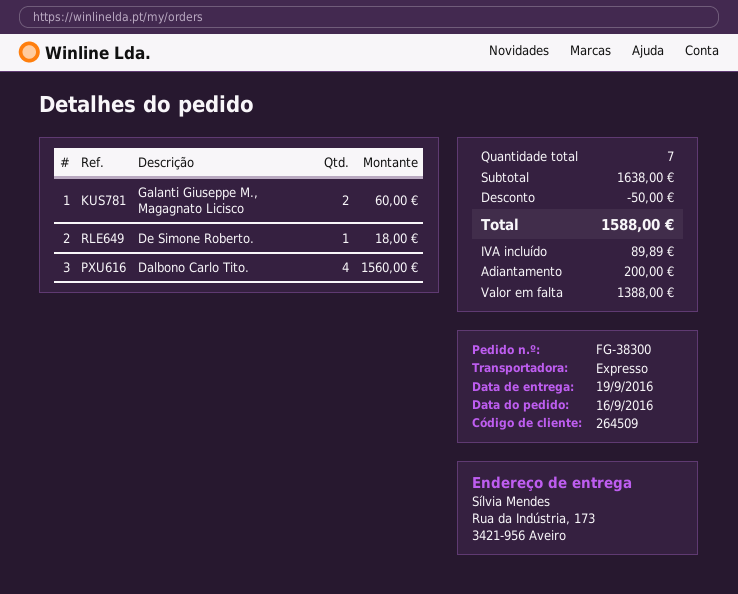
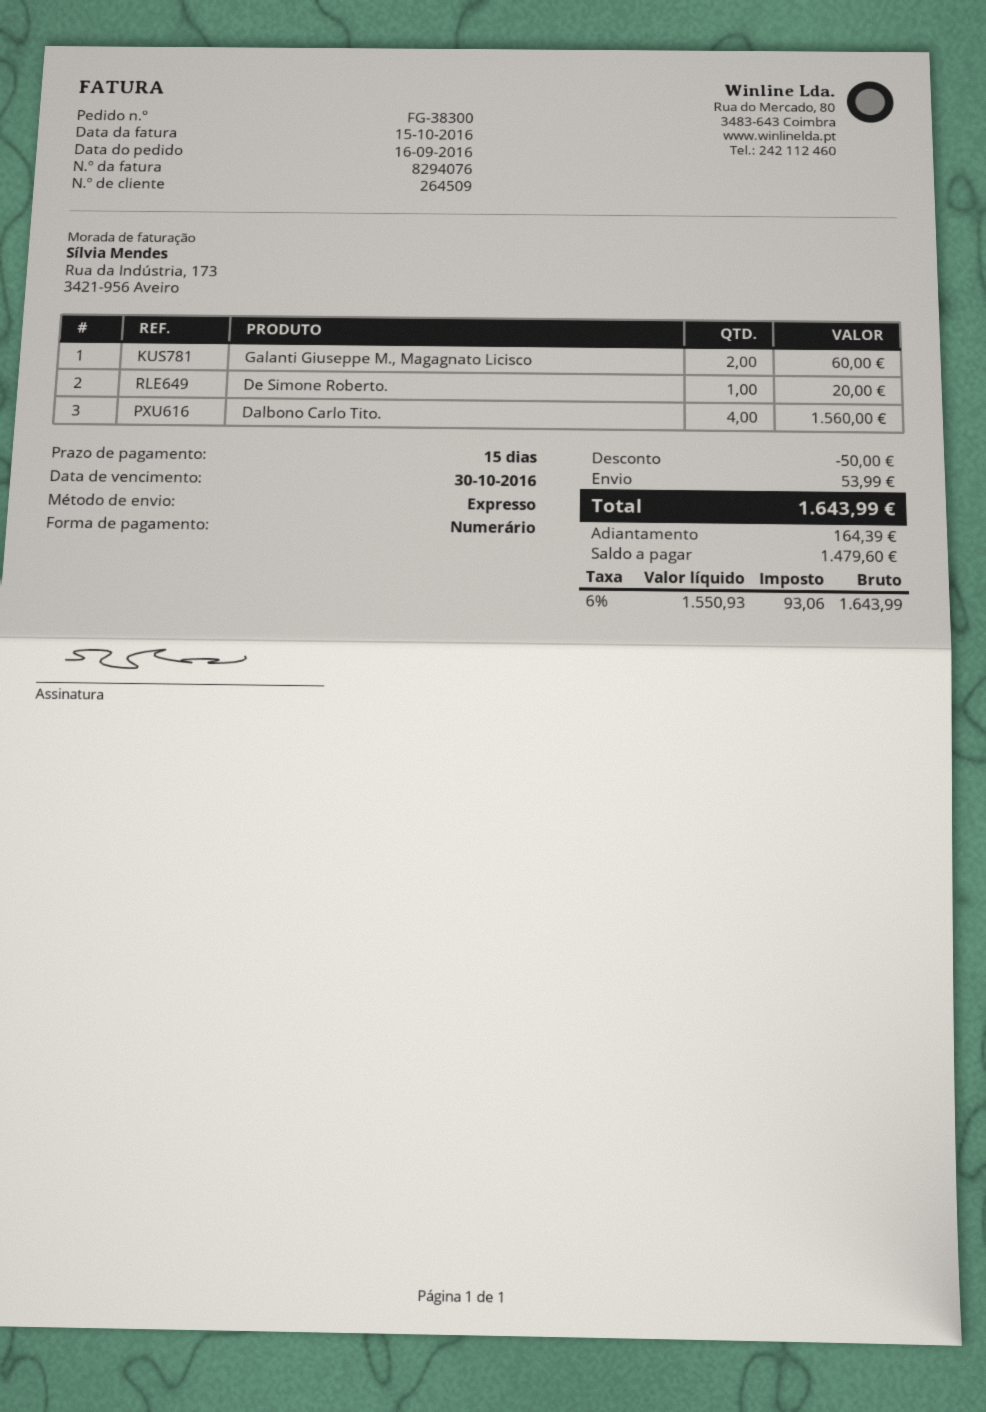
De Simone Roberto.: 1 for 18.00 -> 1 for 20.00
shipping: none -> 53.99
tax: 89.89 -> 93.06
total: 1588.00 -> 1643.99
deposit: 200.00 -> 164.39
balance: 1388.00 -> 1479.60

